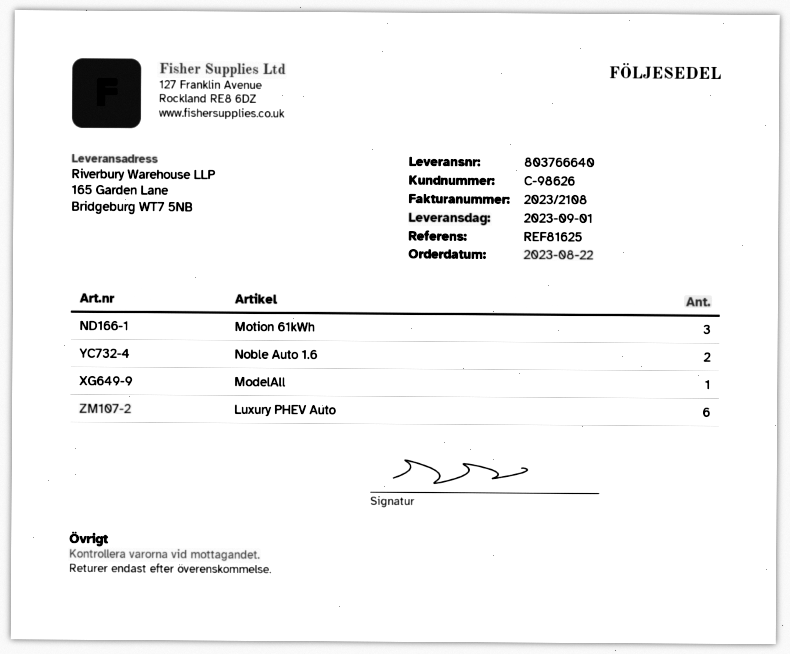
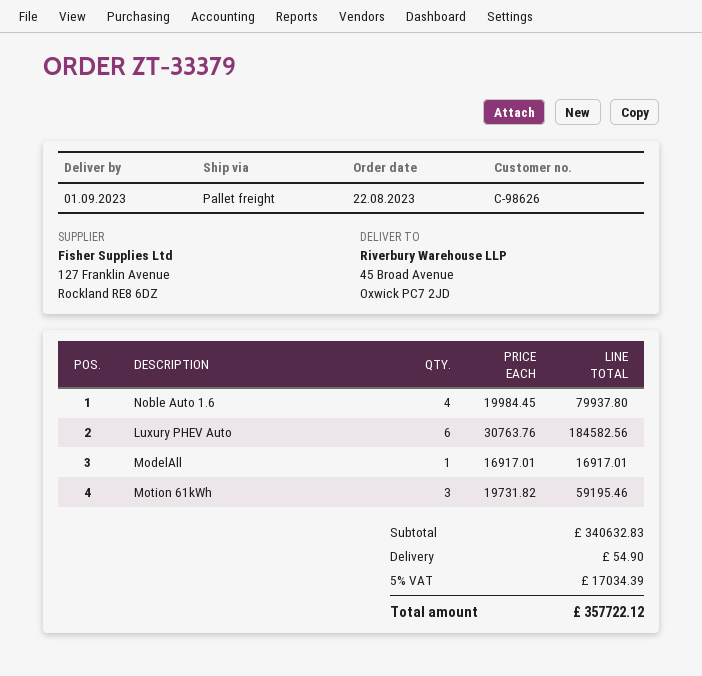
ship to: 165 Garden Lane, Bridgeburg WT7 5NB -> 45 Broad Avenue, Oxwick PC7 2JD
Noble Auto 1.6: 2 -> 4

